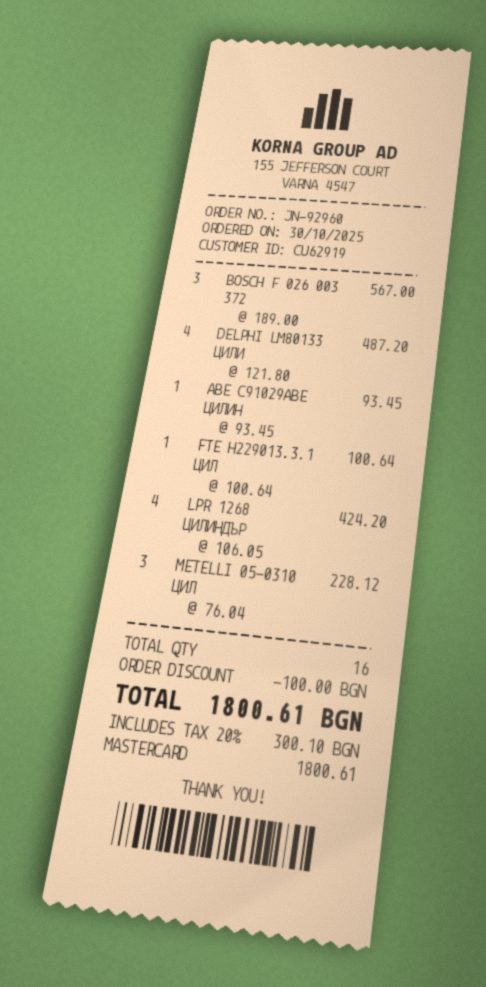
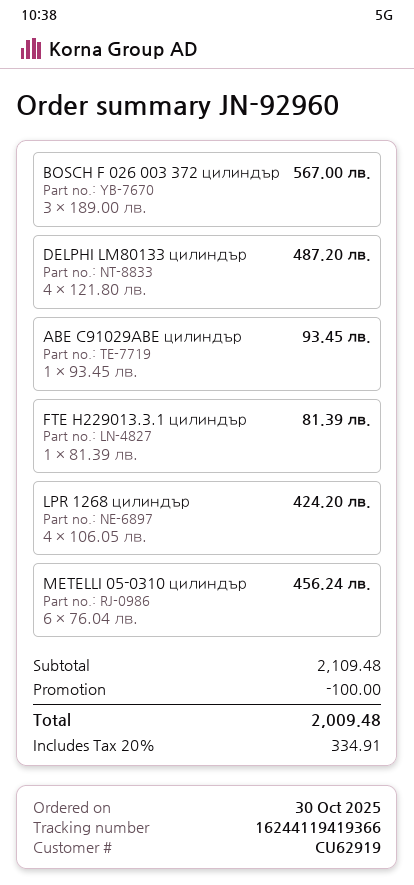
FTE H229013.3.1 ЦИЛ: 1 x 100.64 = 100.64 -> 1 x 81.39 = 81.39
METELLI 05-0310 ЦИЛ: 3 x 76.04 = 228.12 -> 6 x 76.04 = 456.24
tax: 20% = 300.10 -> 20% = 334.91
total: 1800.61 -> 2009.48

